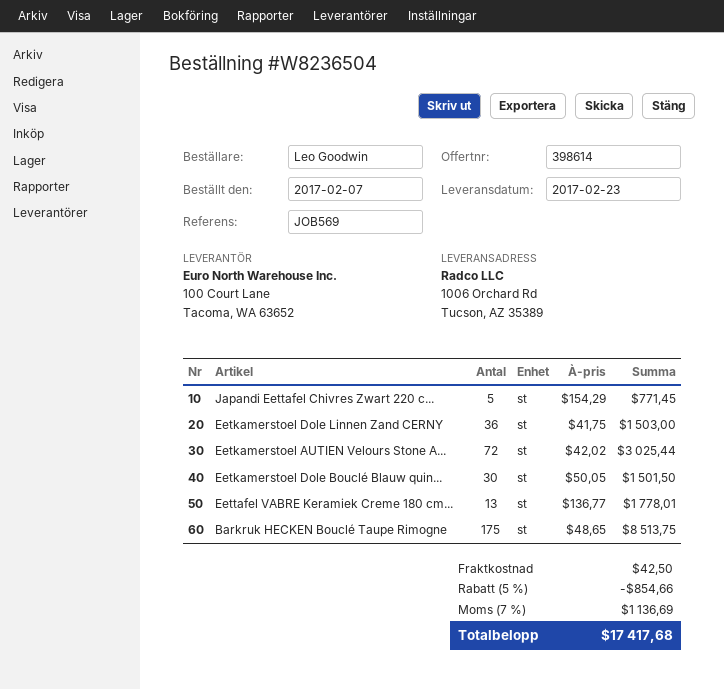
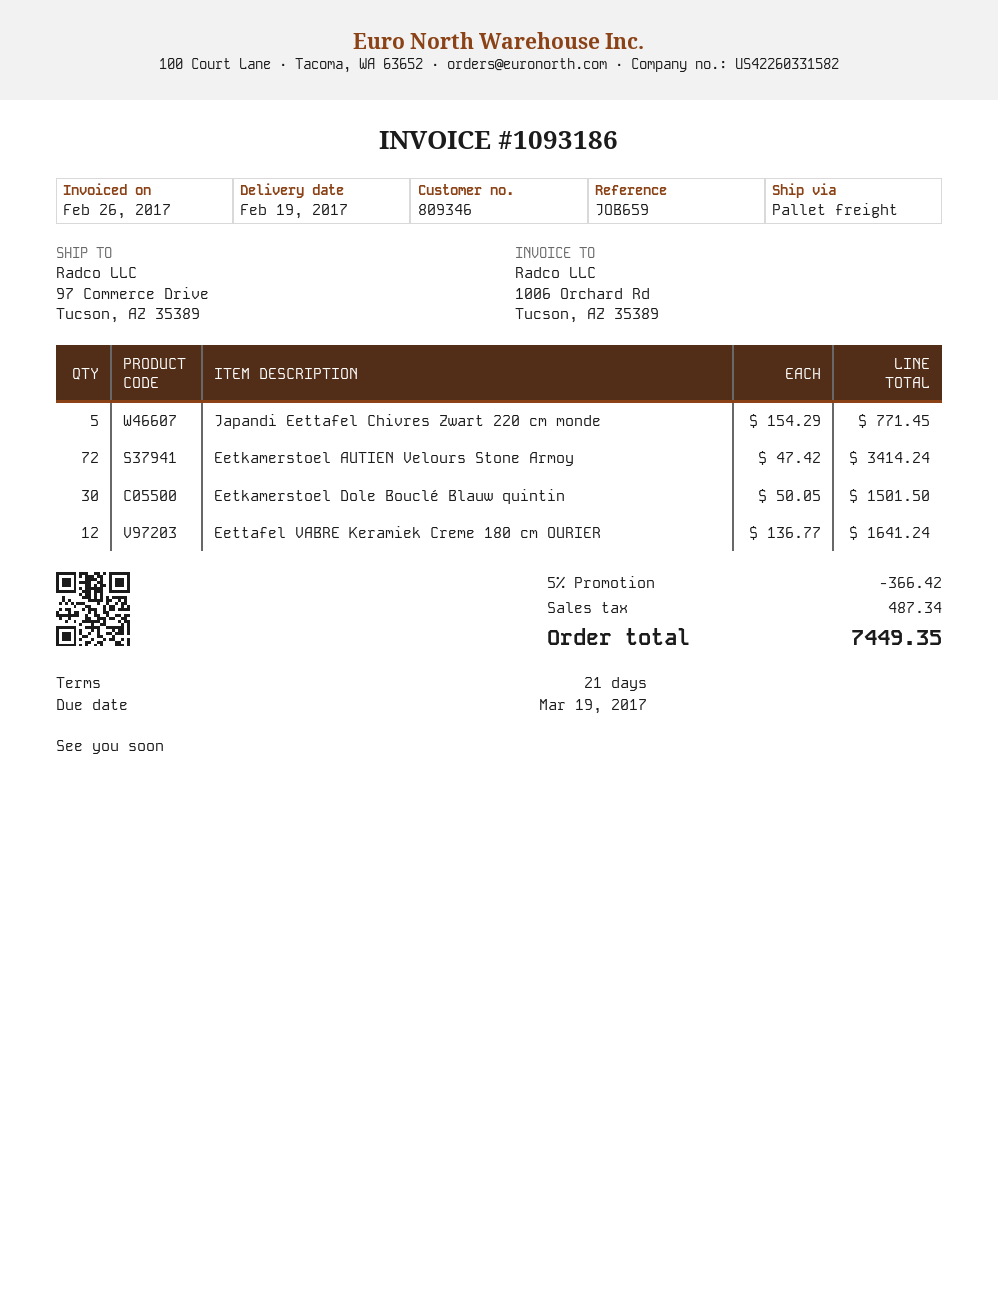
delivery date: 2017-02-23 -> 2017-02-19
reference: JOB569 -> JOB659
ship to: 1006 Orchard Rd, Tucson, AZ 35389 -> 97 Commerce Drive, Tucson, AZ 35389
Eetkamerstoel Dole Linnen Zand CERNY: 36 x 41.75 = 1503.00 -> none
Eetkamerstoel AUTIEN Velours Stone A...: 72 x 42.02 = 3025.44 -> 72 x 47.42 = 3414.24
Eettafel VABRE Keramiek Creme 180 cm...: 13 x 136.77 = 1778.01 -> 12 x 136.77 = 1641.24
Barkruk HECKEN Bouclé Taupe Rimogne: 175 x 48.65 = 8513.75 -> none
discount: 5% = 854.66 -> 5% = 366.42
shipping: 42.50 -> none
tax: 1136.69 -> 487.34
total: 17417.68 -> 7449.35

